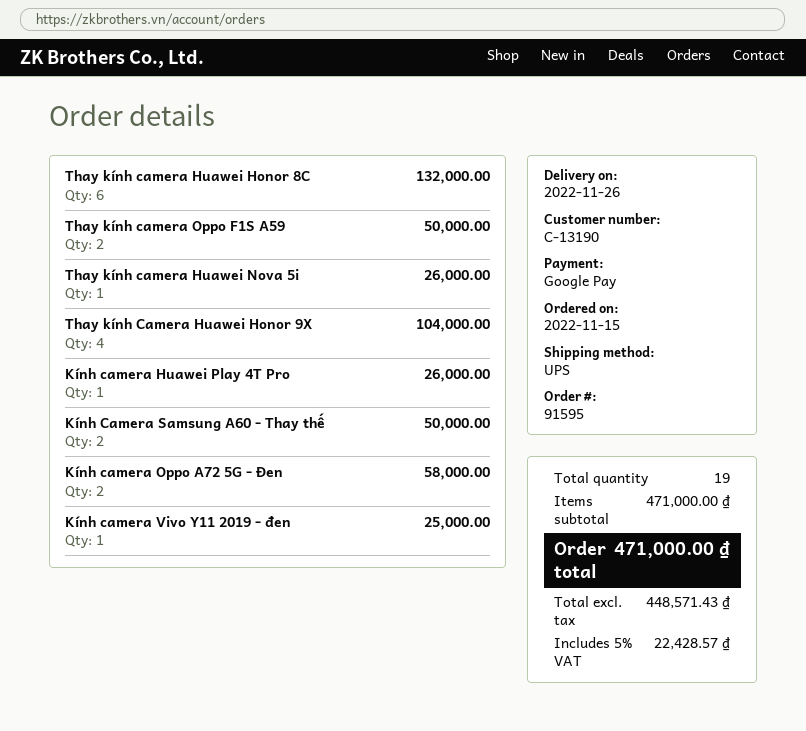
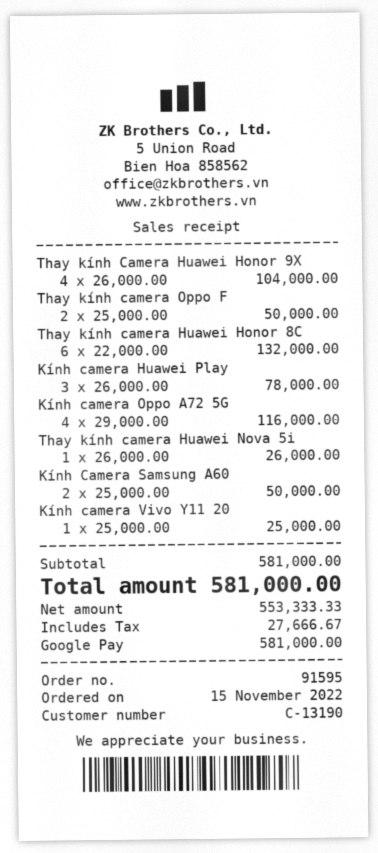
Kính camera Huawei Play 4T Pro: 1 for 26000.00 -> 3 for 78000.00
Kính camera Oppo A72 5G - Đen: 2 for 58000.00 -> 4 for 116000.00
subtotal: 471000.00 -> 581000.00
net: 448571.43 -> 553333.33
tax: 22428.57 -> 27666.67
total: 471000.00 -> 581000.00

